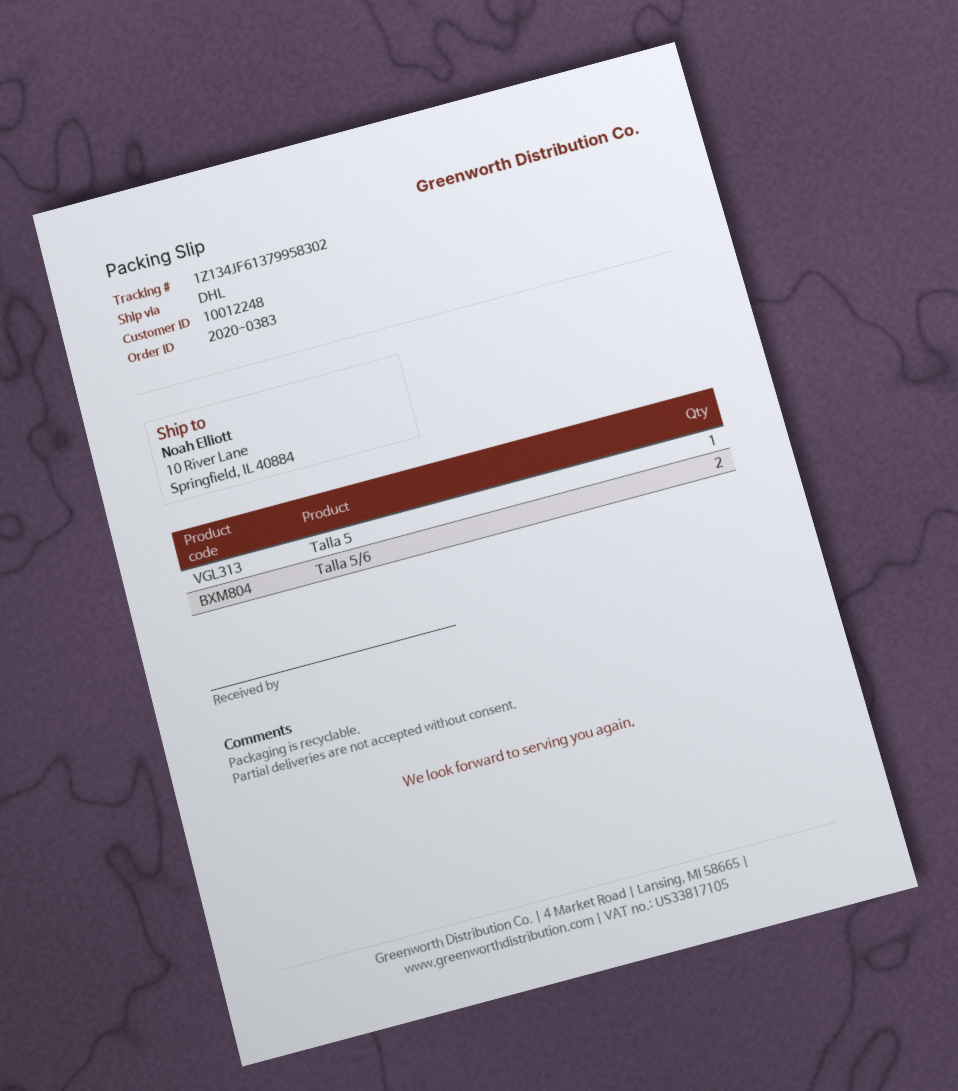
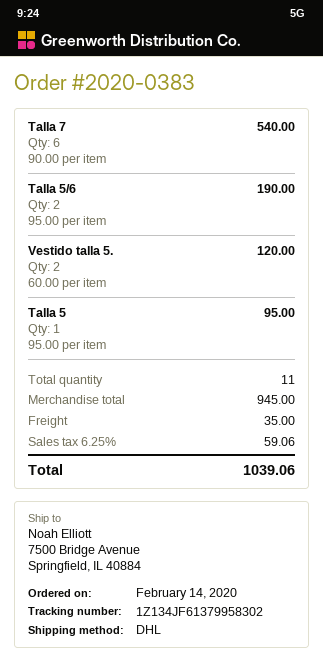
ship to: 10 River Lane, Springfield, IL 40884 -> 7500 Bridge Avenue, Springfield, IL 40884
Talla 7: none -> 6
Vestido talla 5.: none -> 2

